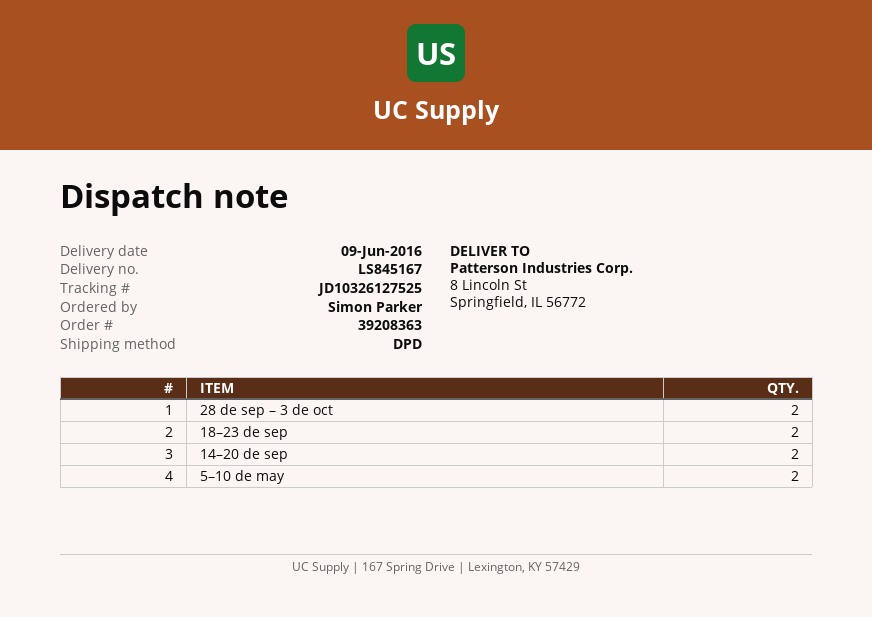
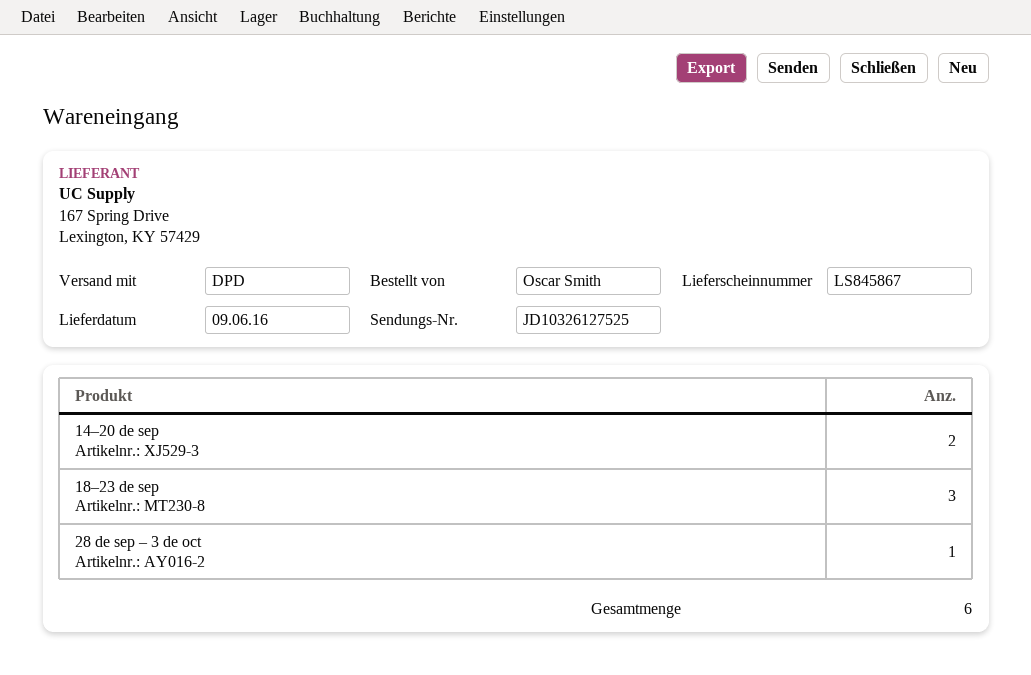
delivery note number: LS845167 -> LS845867
ordered by: Simon Parker -> Oscar Smith
28 de sep – 3 de oct: 2 -> 1
18–23 de sep: 2 -> 3
5–10 de may: 2 -> none

